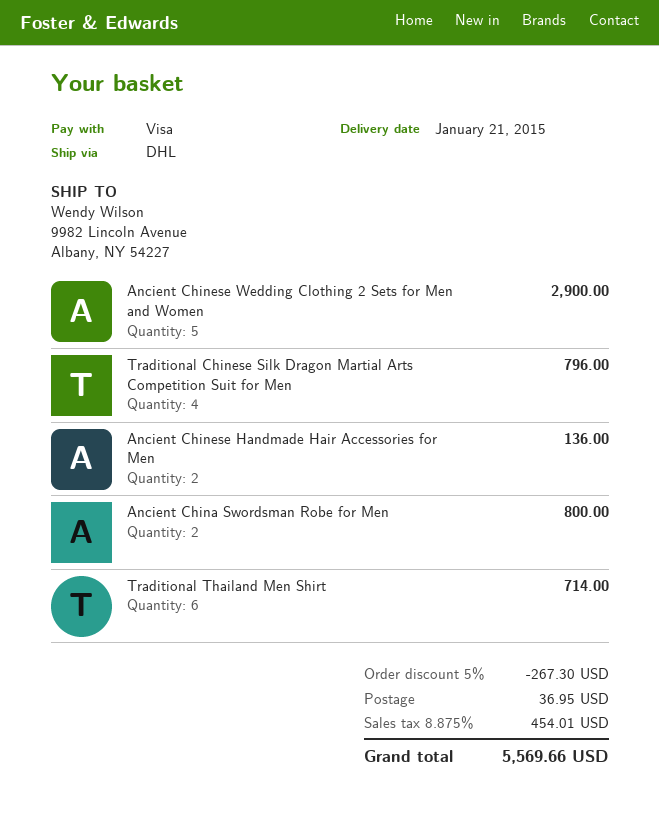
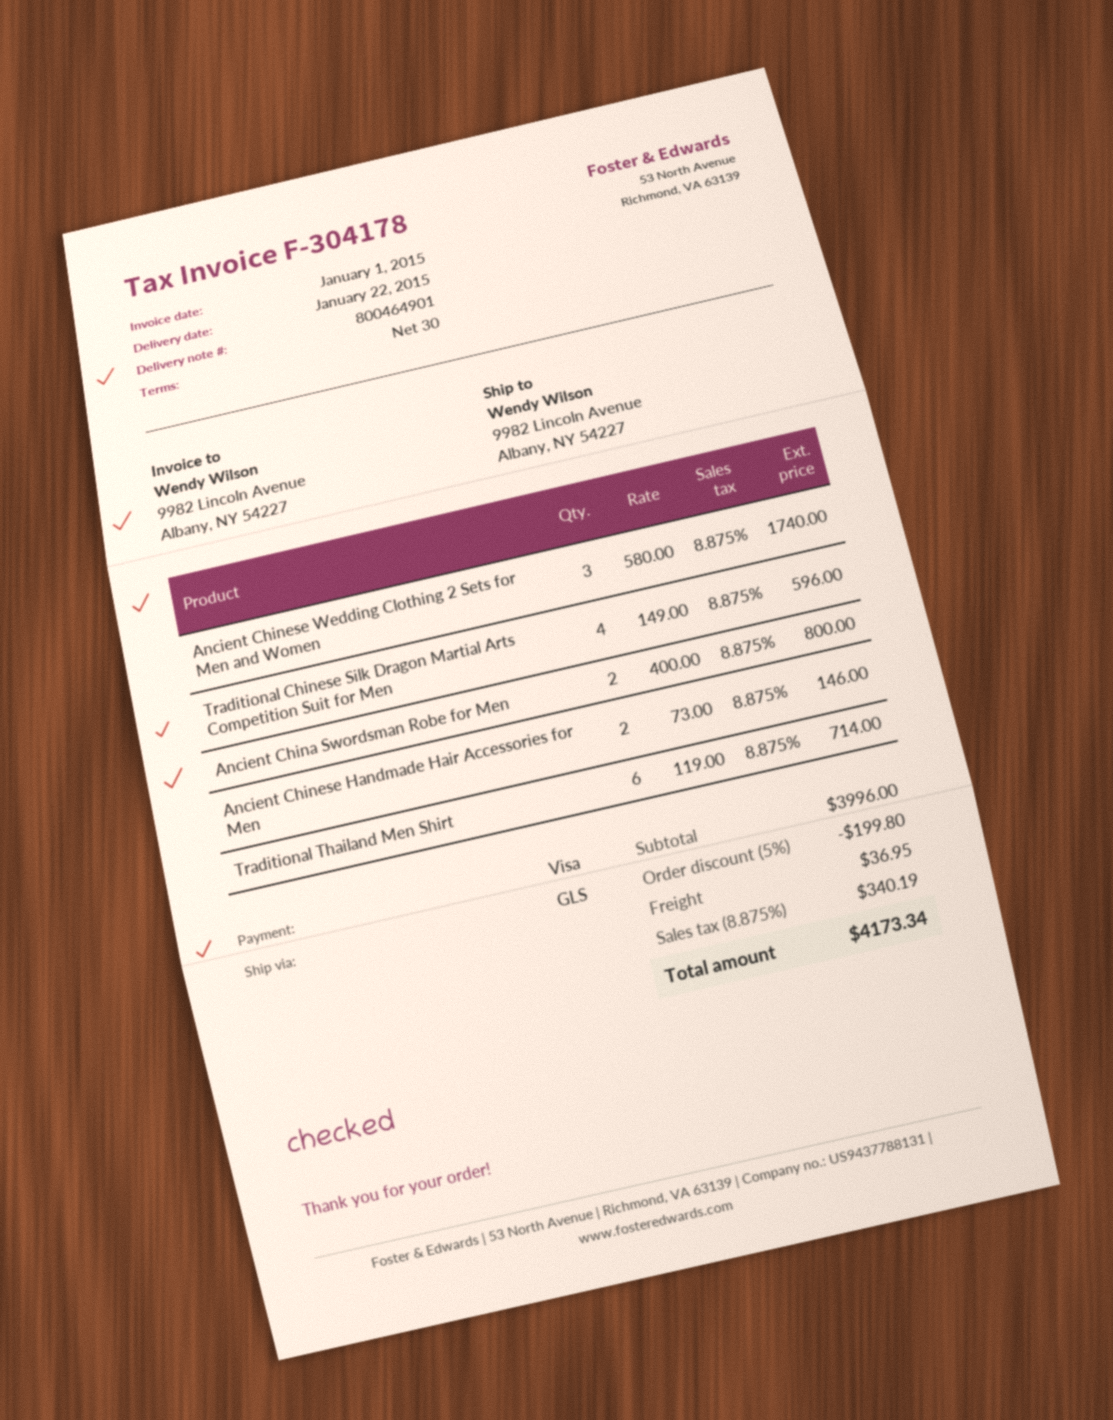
delivery date: 2015-01-21 -> 2015-01-22
shipping method: DHL -> GLS
Ancient Chinese Wedding Clothing 2 Sets for Men and Women: 5 for 2900.00 -> 3 for 1740.00
Traditional Chinese Silk Dragon Martial Arts Competition Suit for Men: 4 for 796.00 -> 4 for 596.00
Ancient Chinese Handmade Hair Accessories for Men: 2 for 136.00 -> 2 for 146.00
discount: 5% = 267.30 -> 5% = 199.80
tax: 8.875% = 454.01 -> 8.875% = 340.19
total: 5569.66 -> 4173.34

